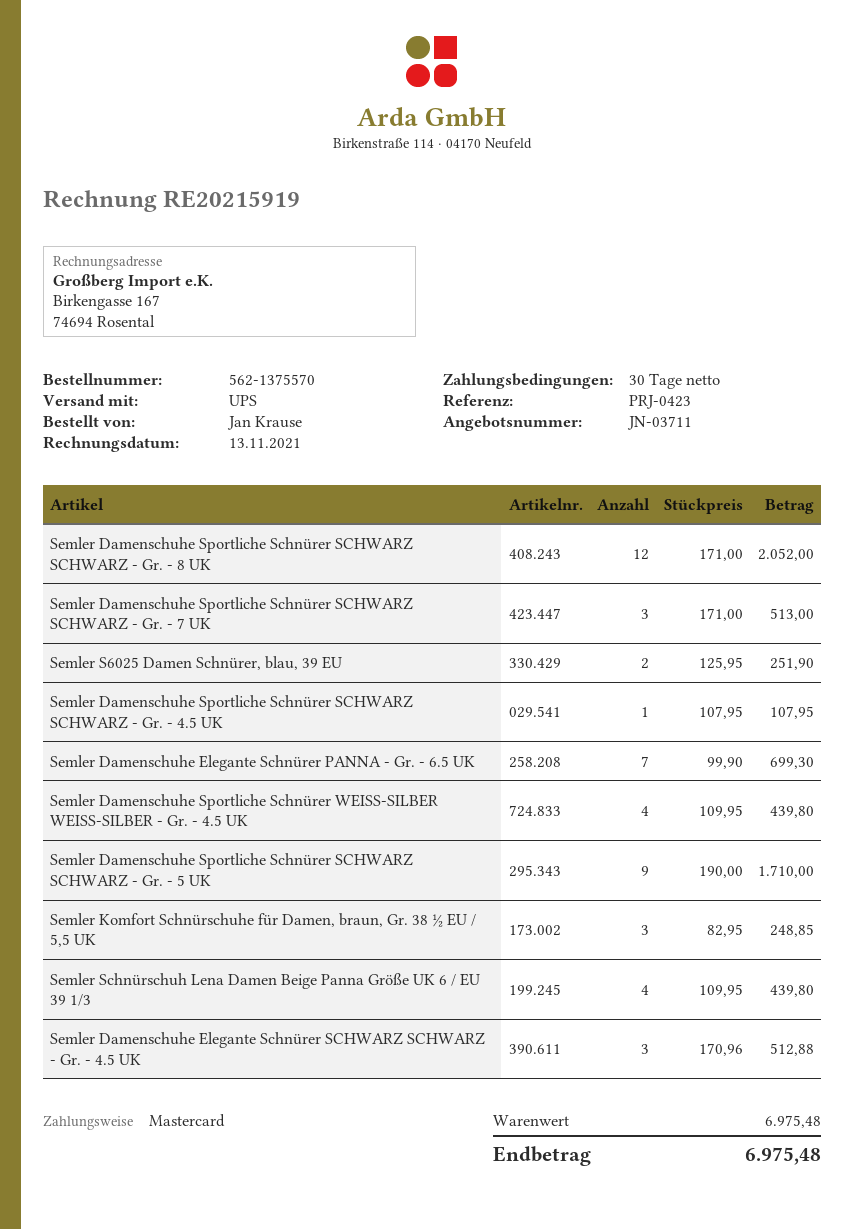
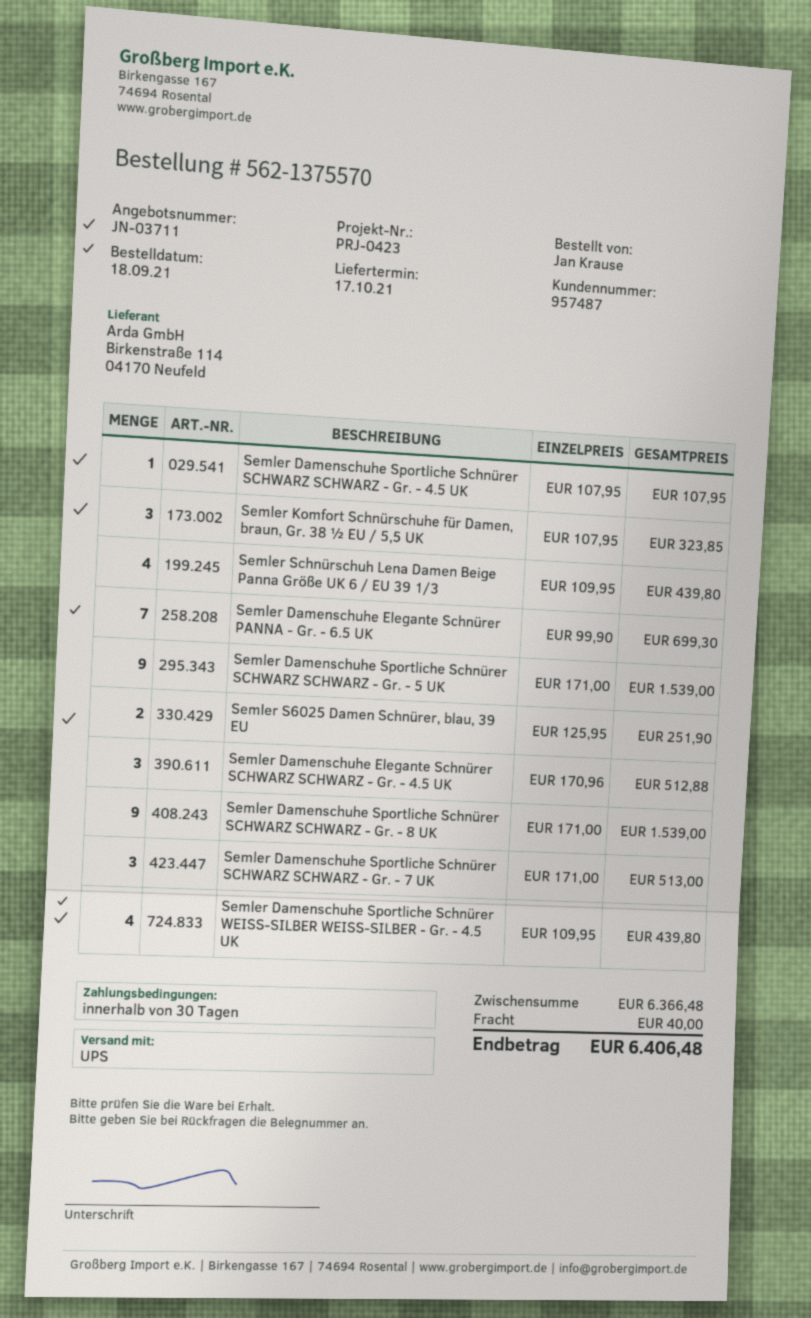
Semler Damenschuhe Sportliche Schnürer SCHWARZ SCHWARZ - Gr. - 8 UK: 12 x 171.00 = 2052.00 -> 9 x 171.00 = 1539.00
Semler Damenschuhe Sportliche Schnürer SCHWARZ SCHWARZ - Gr. - 5 UK: 9 x 190.00 = 1710.00 -> 9 x 171.00 = 1539.00
Semler Komfort Schnürschuhe für Damen, braun, Gr. 38 ½ EU / 5,5 UK: 3 x 82.95 = 248.85 -> 3 x 107.95 = 323.85
subtotal: 6975.48 -> 6366.48
shipping: none -> 40.00
total: 6975.48 -> 6406.48

